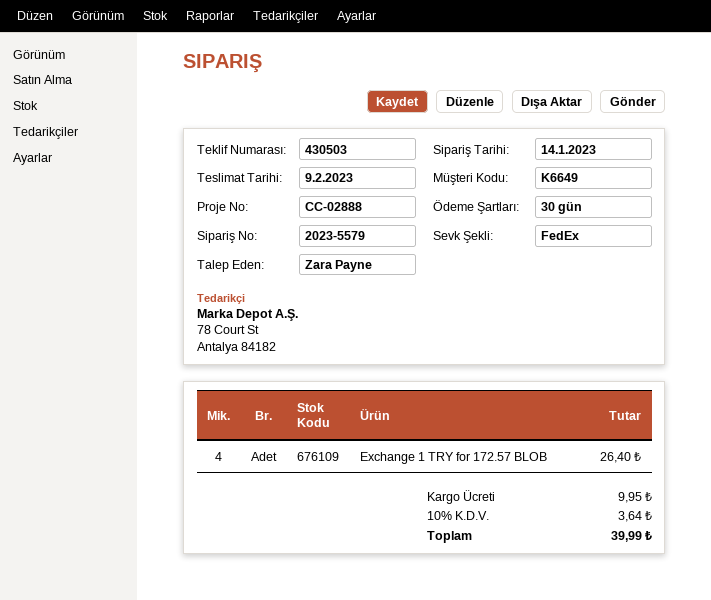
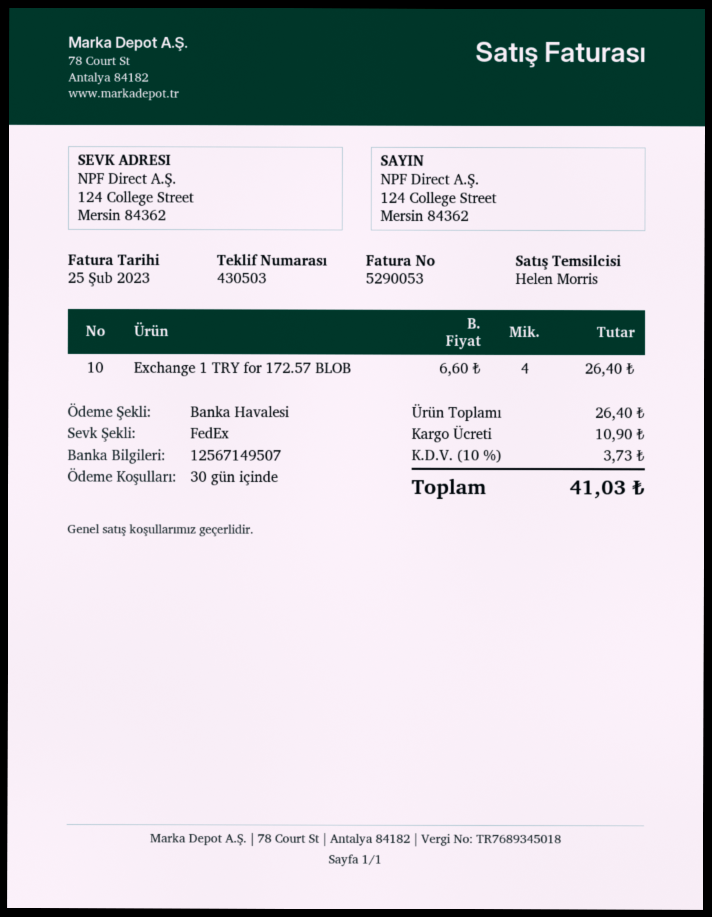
shipping: 9.95 -> 10.90
tax: 10% = 3.64 -> 10% = 3.73
total: 39.99 -> 41.03

